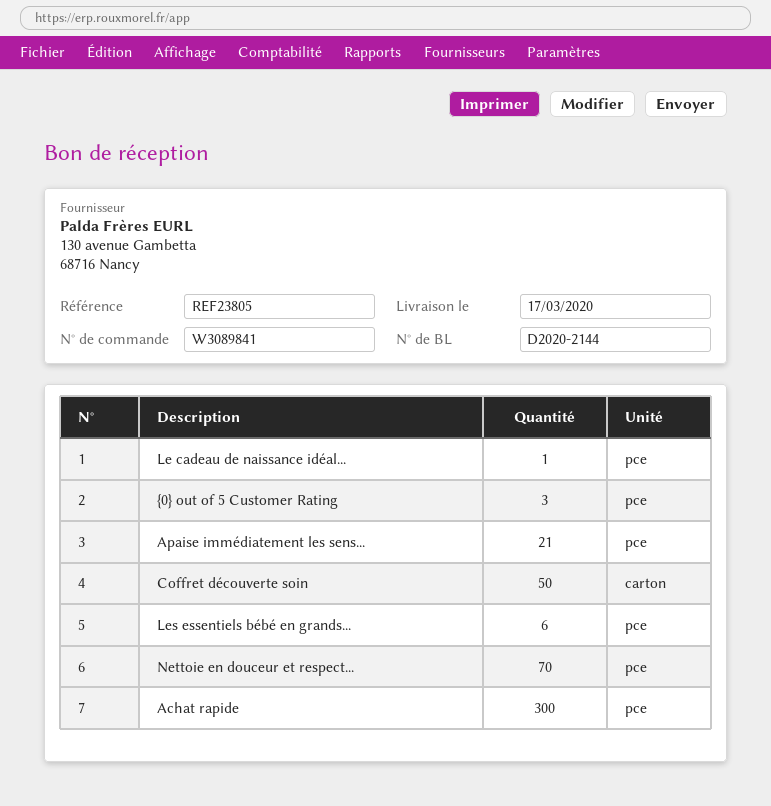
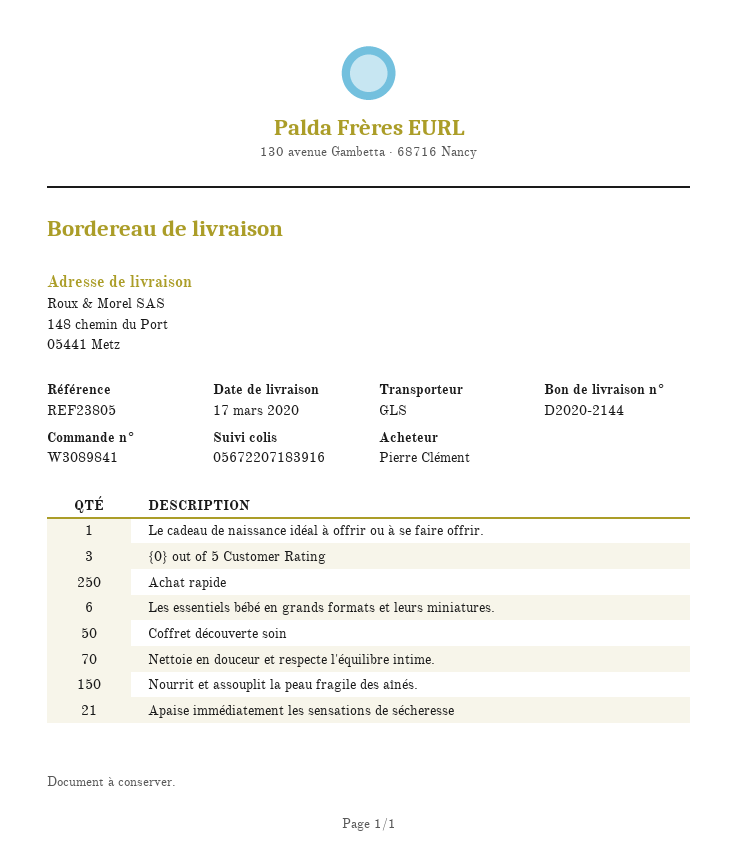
Achat rapide: 300 -> 250
Nourrit et assouplit la peau fragile des aînés.: none -> 150

